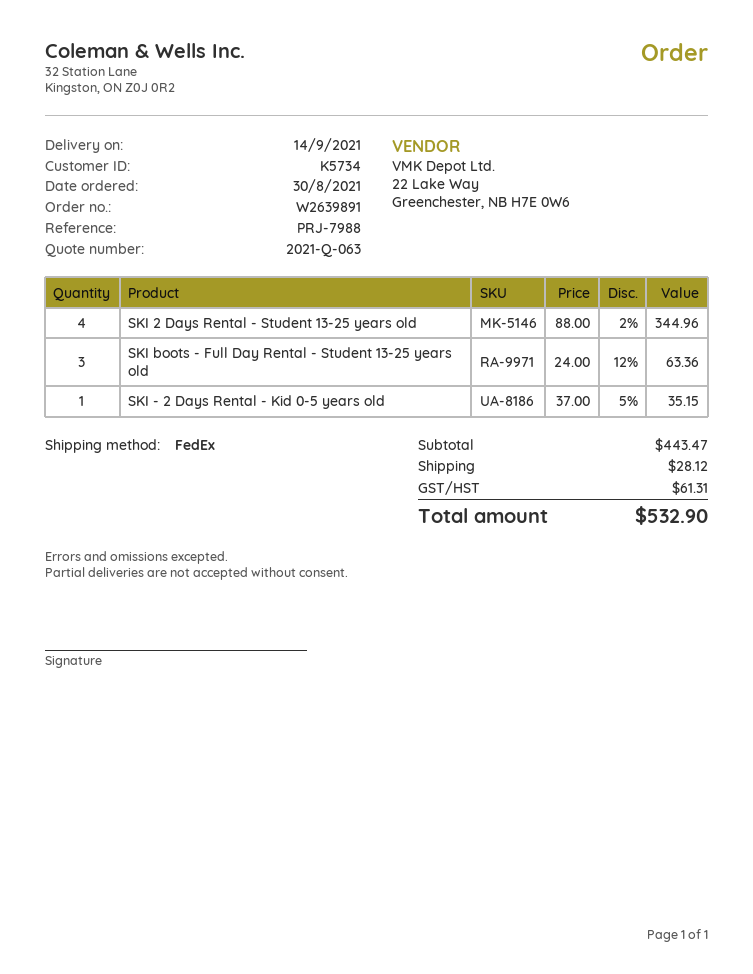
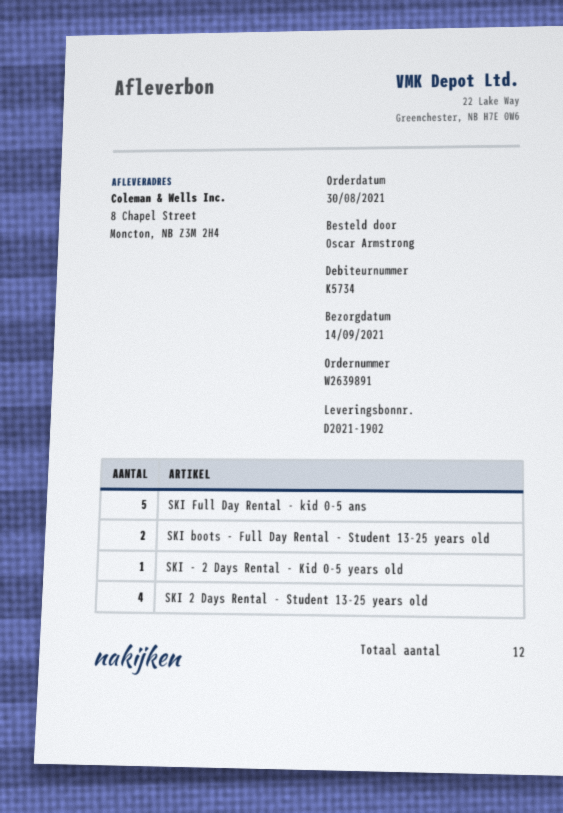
SKI boots - Full Day Rental - Student 13-25 years old: 3 -> 2
SKI Full Day Rental - kid 0-5 ans: none -> 5

